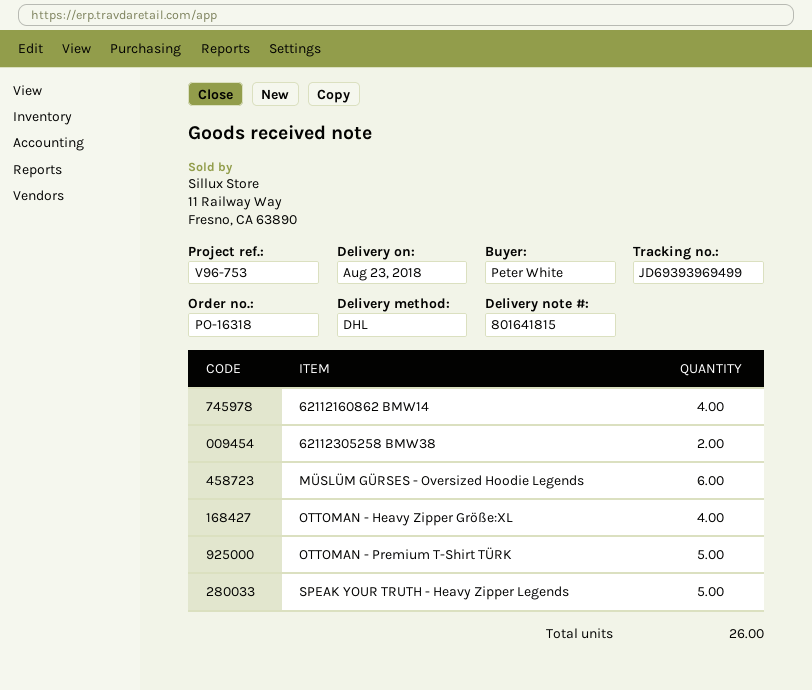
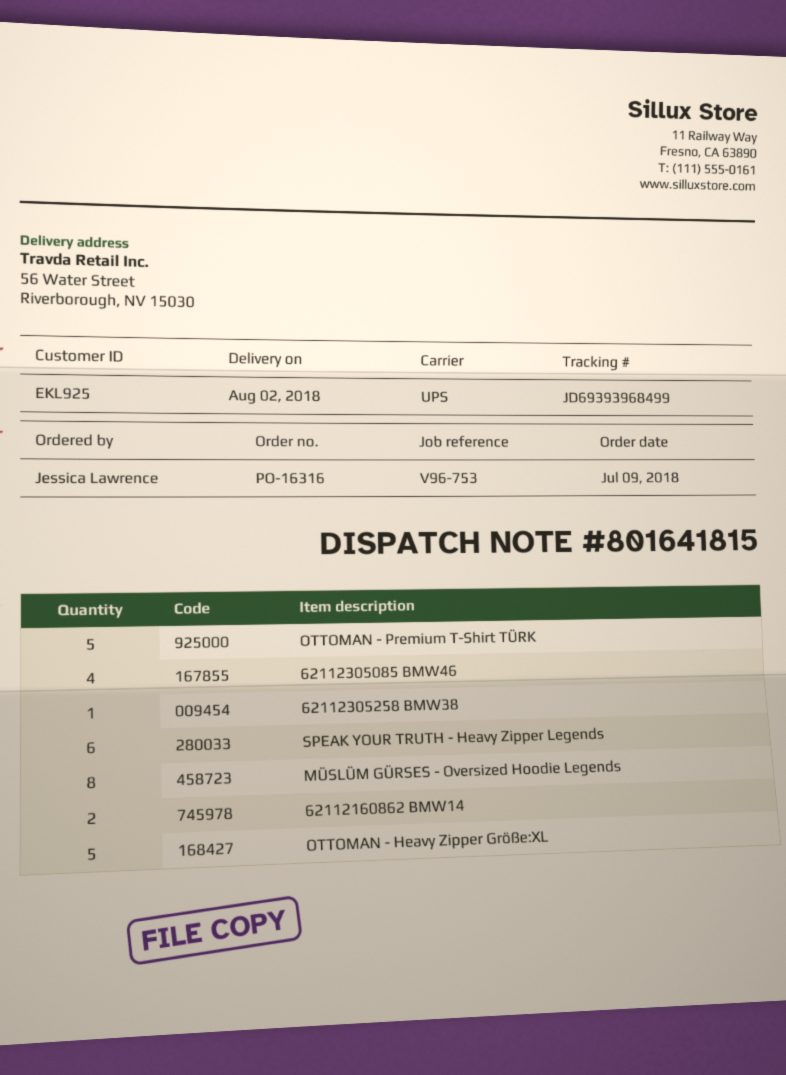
order number: PO-16318 -> PO-16316
delivery date: 2018-08-23 -> 2018-08-02
ordered by: Peter White -> Jessica Lawrence
shipping method: DHL -> UPS
tracking number: JD69393969499 -> JD69393968499
62112160862 BMW14: 4 -> 2
62112305258 BMW38: 2 -> 1
MÜSLÜM GÜRSES - Oversized Hoodie Legends: 6 -> 8
OTTOMAN - Heavy Zipper Größe:XL: 4 -> 5
SPEAK YOUR TRUTH - Heavy Zipper Legends: 5 -> 6
62112305085 BMW46: none -> 4

